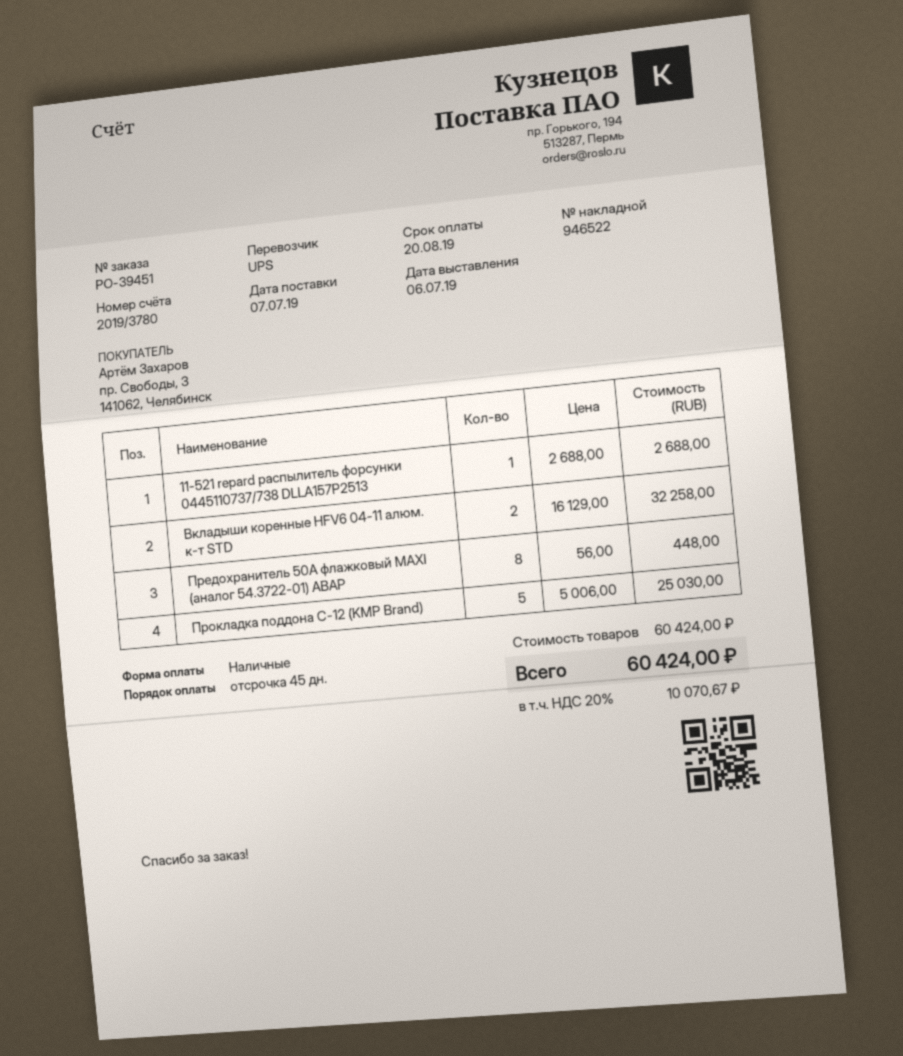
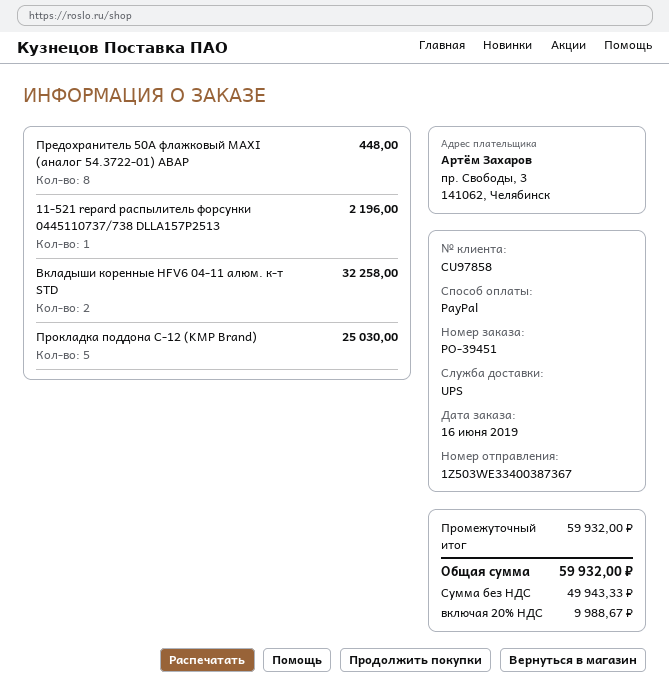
payment method: cash -> PayPal
11-521 repard распылитель форсунки 0445110737/738 DLLA157P2513: 1 for 2688.00 -> 1 for 2196.00
subtotal: 60424.00 -> 59932.00
tax: 20% = 10070.67 -> 20% = 9988.67
total: 60424.00 -> 59932.00

